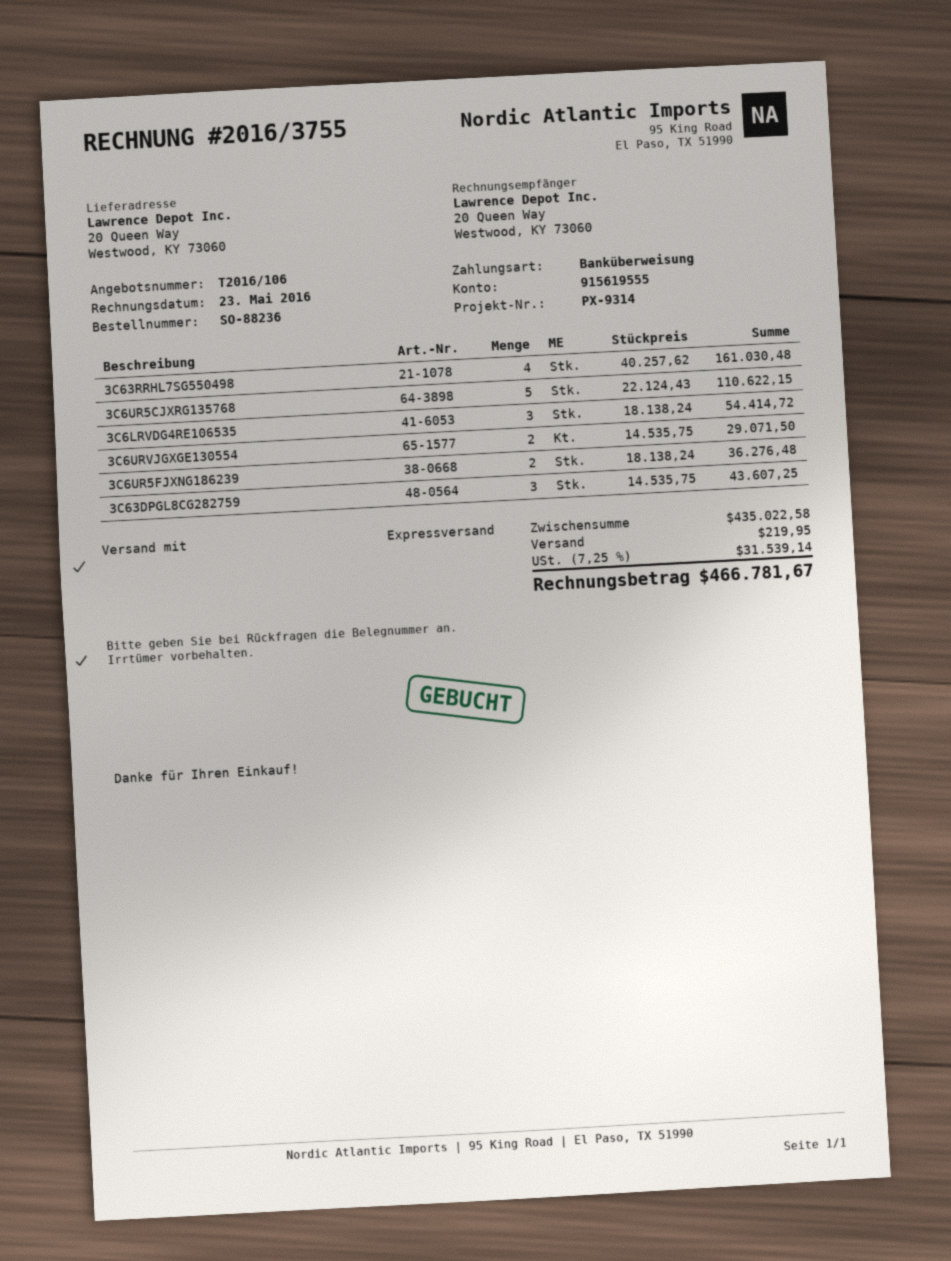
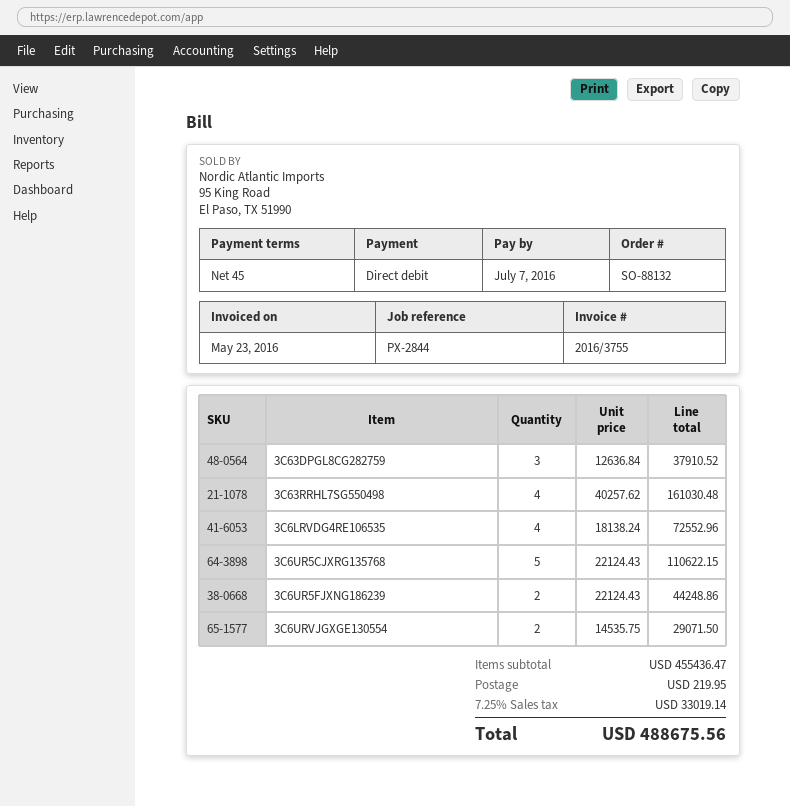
order number: SO-88236 -> SO-88132
reference: PX-9314 -> PX-2844
payment method: bank transfer -> direct debit
3C6LRVDG4RE106535: 3 x 18138.24 = 54414.72 -> 4 x 18138.24 = 72552.96
3C6UR5FJXNG186239: 2 x 18138.24 = 36276.48 -> 2 x 22124.43 = 44248.86
3C63DPGL8CG282759: 3 x 14535.75 = 43607.25 -> 3 x 12636.84 = 37910.52
subtotal: 435022.58 -> 455436.47
tax: 7.25% = 31539.14 -> 7.25% = 33019.14
total: 466781.67 -> 488675.56

